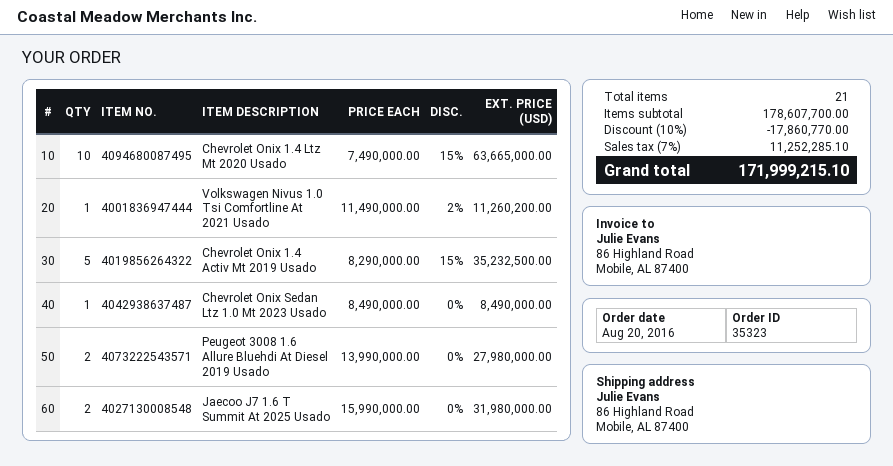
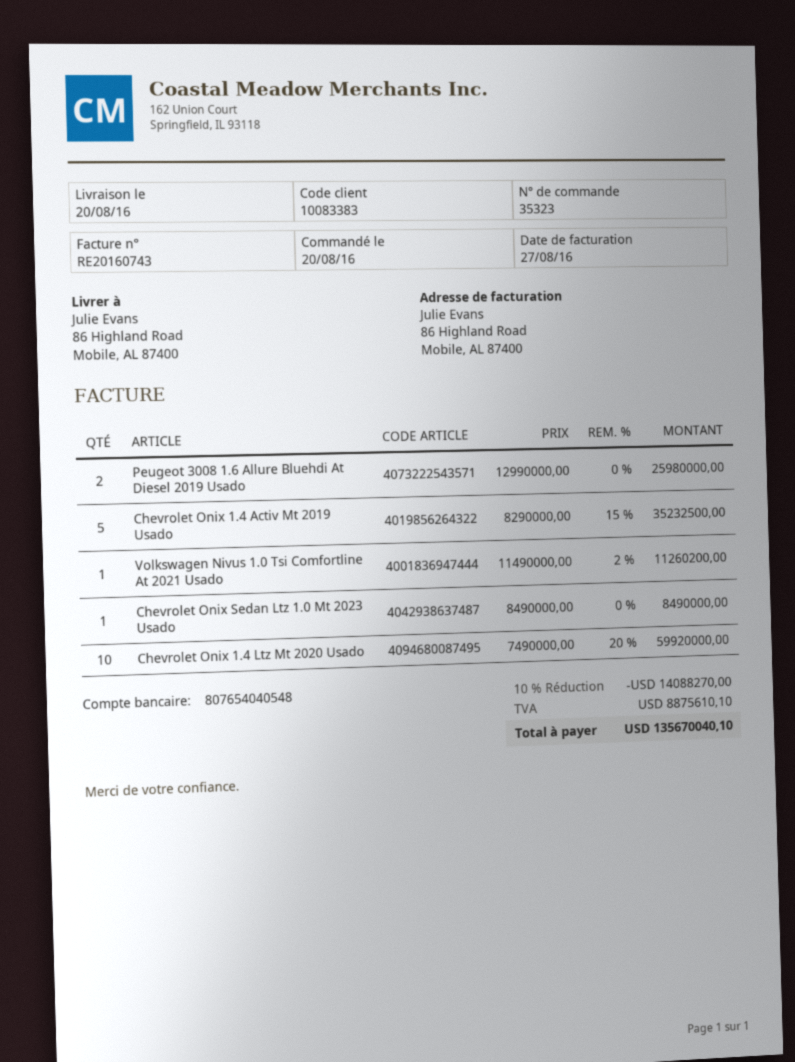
Chevrolet Onix 1.4 Ltz Mt 2020 Usado: 10 x 7490000.00 - 15% = 63665000.00 -> 10 x 7490000.00 - 20% = 59920000.00
Peugeot 3008 1.6 Allure Bluehdi At Diesel 2019 Usado: 2 x 13990000.00 = 27980000.00 -> 2 x 12990000.00 = 25980000.00
Jaecoo J7 1.6 T Summit At 2025 Usado: 2 x 15990000.00 = 31980000.00 -> none
discount: 10% = 17860770.00 -> 10% = 14088270.00
tax: 11252285.10 -> 8875610.10
total: 171999215.10 -> 135670040.10

